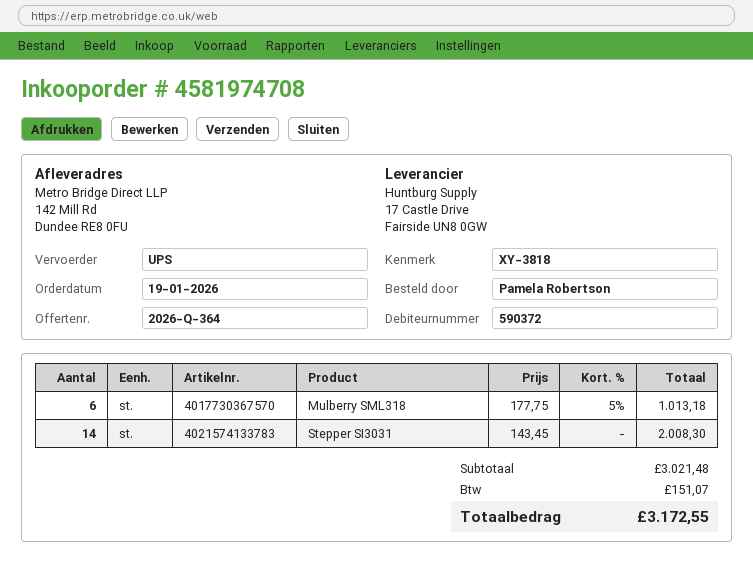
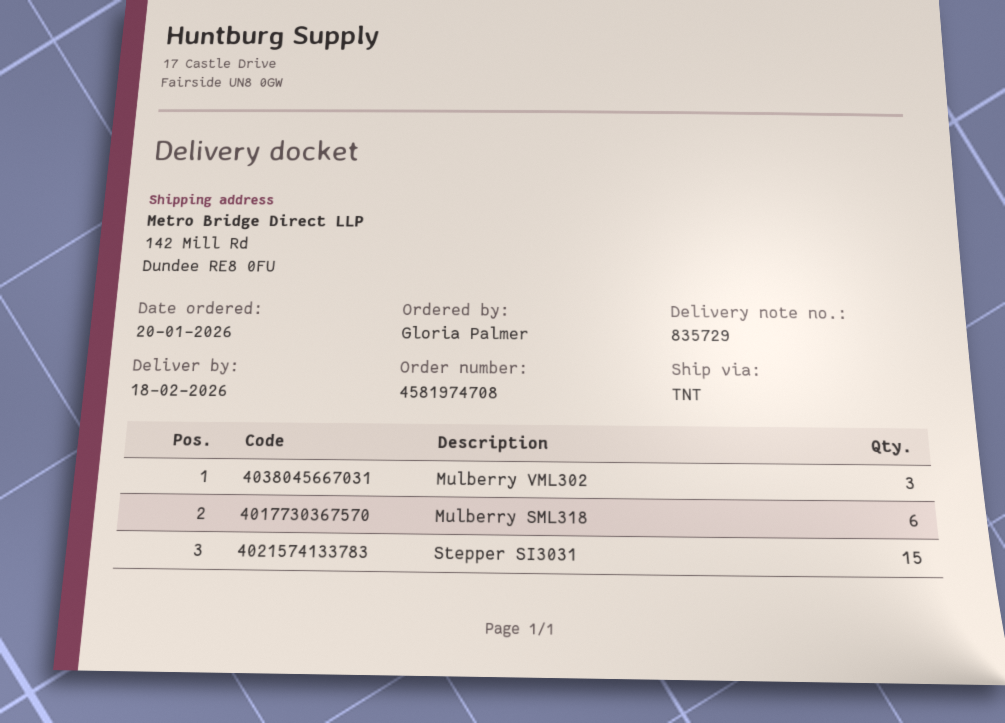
order date: 2026-01-19 -> 2026-01-20
ordered by: Pamela Robertson -> Gloria Palmer
shipping method: UPS -> TNT
Stepper SI3031: 14 -> 15
Mulberry VML302: none -> 3

